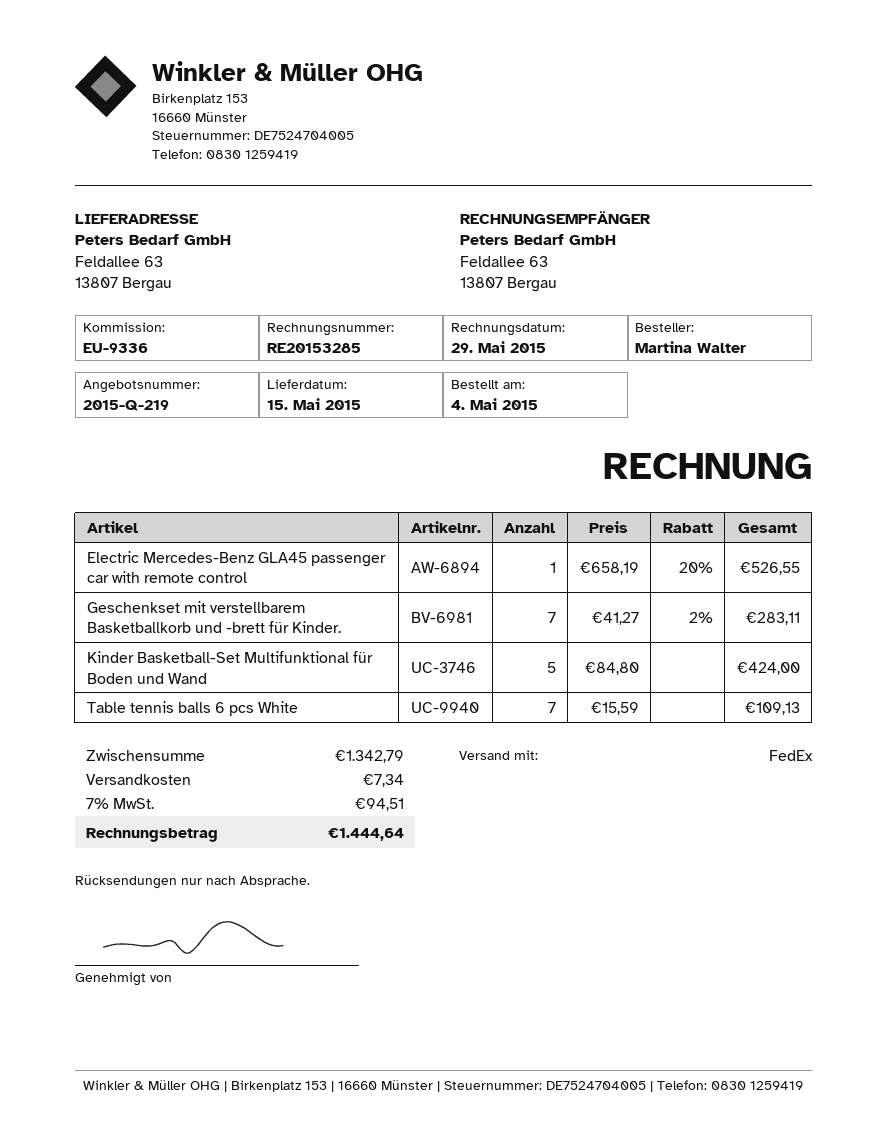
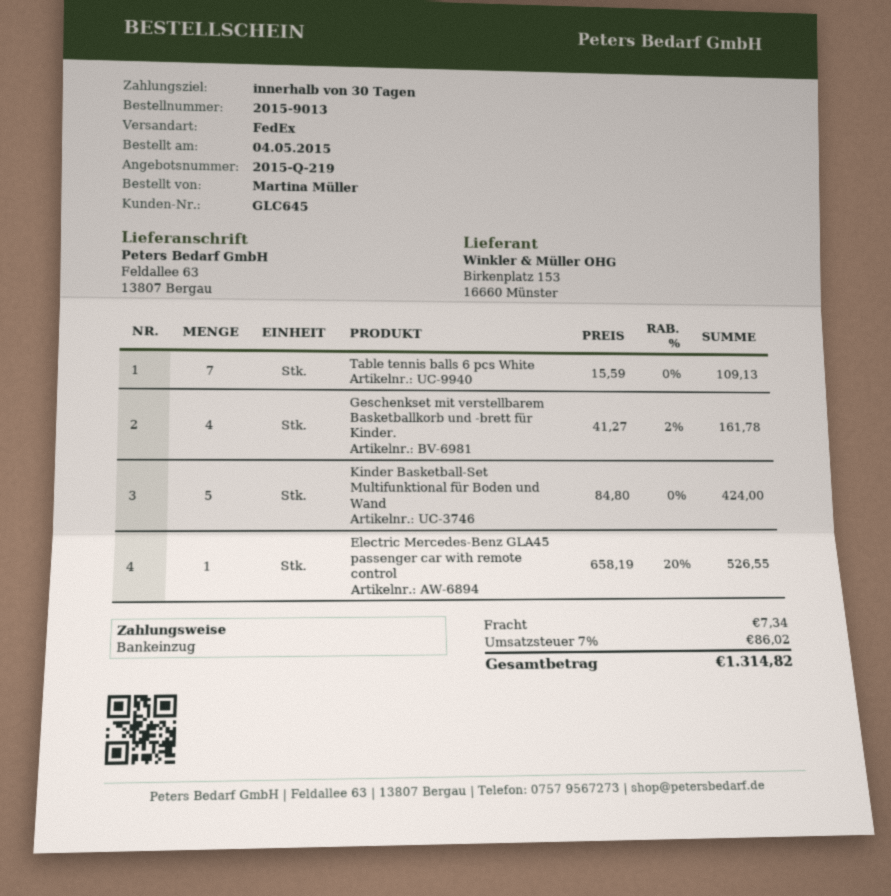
ordered by: Martina Walter -> Martina Müller
Geschenkset mit verstellbarem Basketballkorb und -brett für Kinder.: 7 x 41.27 - 2% = 283.11 -> 4 x 41.27 - 2% = 161.78
tax: 7% = 94.51 -> 7% = 86.02
total: 1444.64 -> 1314.82

